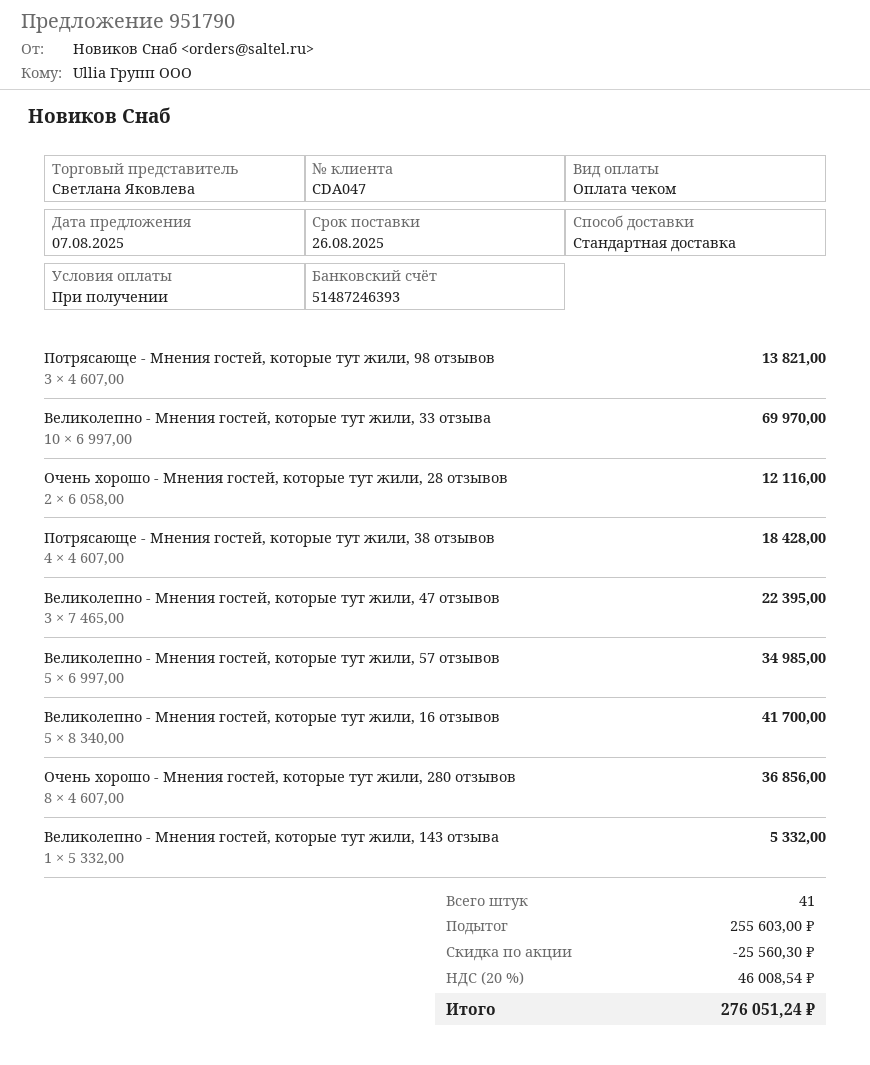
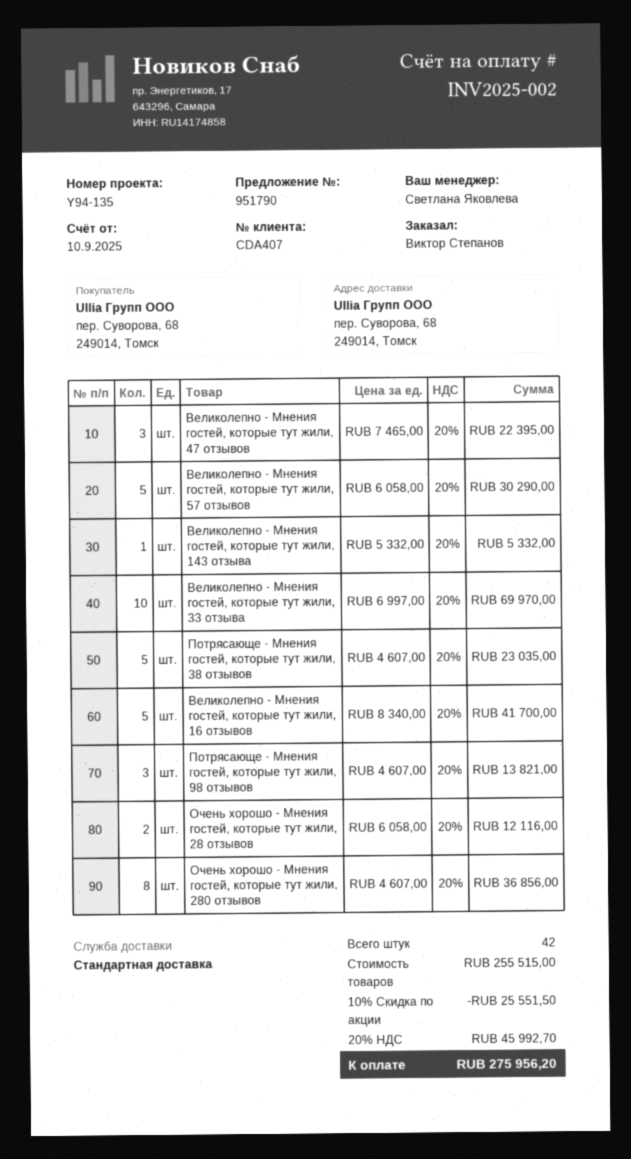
customer number: CDA047 -> CDA407
Потрясающе - Мнения гостей, которые тут жили, 38 отзывов: 4 x 4607.00 = 18428.00 -> 5 x 4607.00 = 23035.00
Великолепно - Мнения гостей, которые тут жили, 57 отзывов: 5 x 6997.00 = 34985.00 -> 5 x 6058.00 = 30290.00
total quantity: 41 -> 42
subtotal: 255603.00 -> 255515.00
discount: 25560.30 -> 25551.50
tax: 20% = 46008.54 -> 20% = 45992.70
total: 276051.24 -> 275956.20

